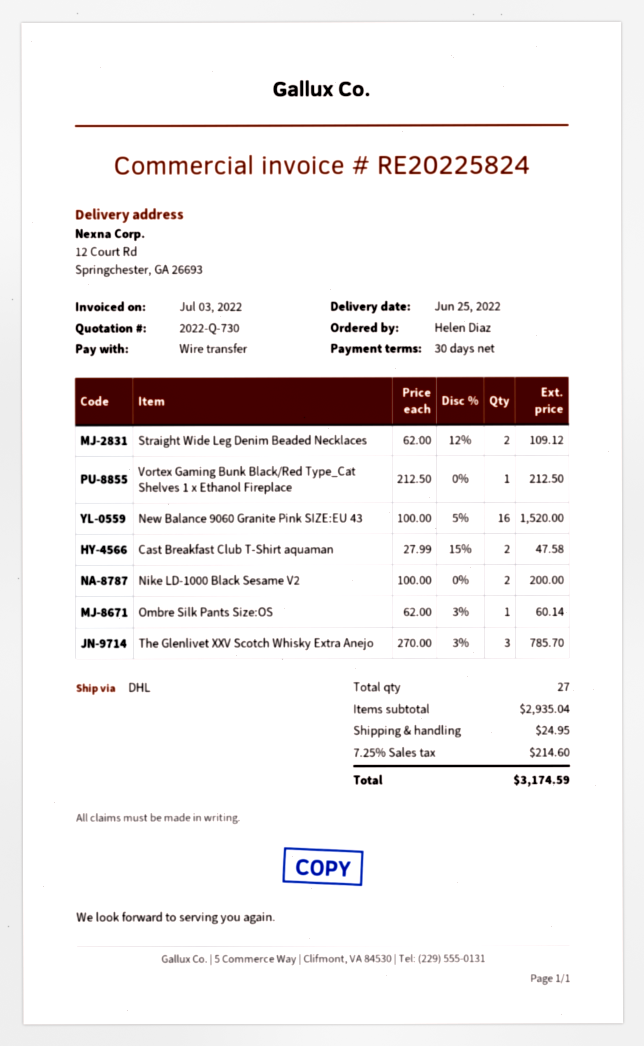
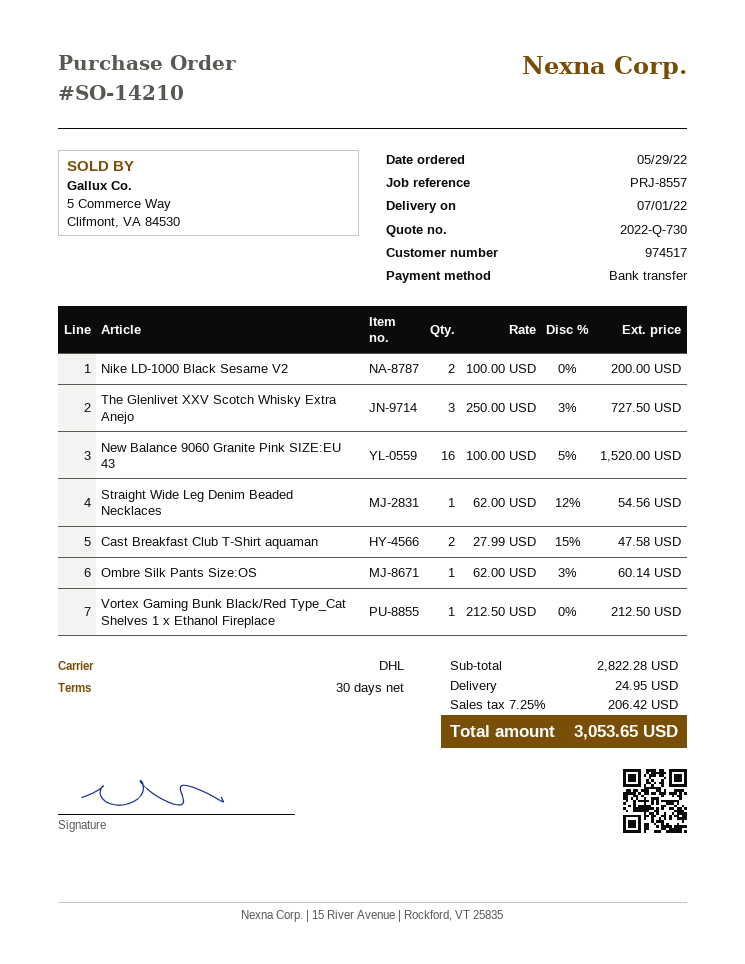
delivery date: 2022-06-25 -> 2022-07-01
Straight Wide Leg Denim Beaded Necklaces: 2 x 62.00 - 12% = 109.12 -> 1 x 62.00 - 12% = 54.56
The Glenlivet XXV Scotch Whisky Extra Anejo: 3 x 270.00 - 3% = 785.70 -> 3 x 250.00 - 3% = 727.50
subtotal: 2935.04 -> 2822.28
tax: 7.25% = 214.60 -> 7.25% = 206.42
total: 3174.59 -> 3053.65

